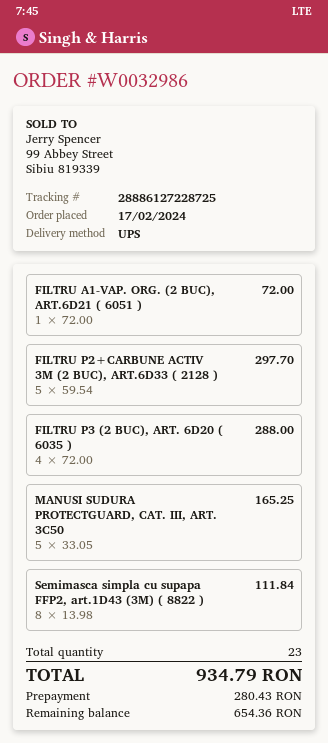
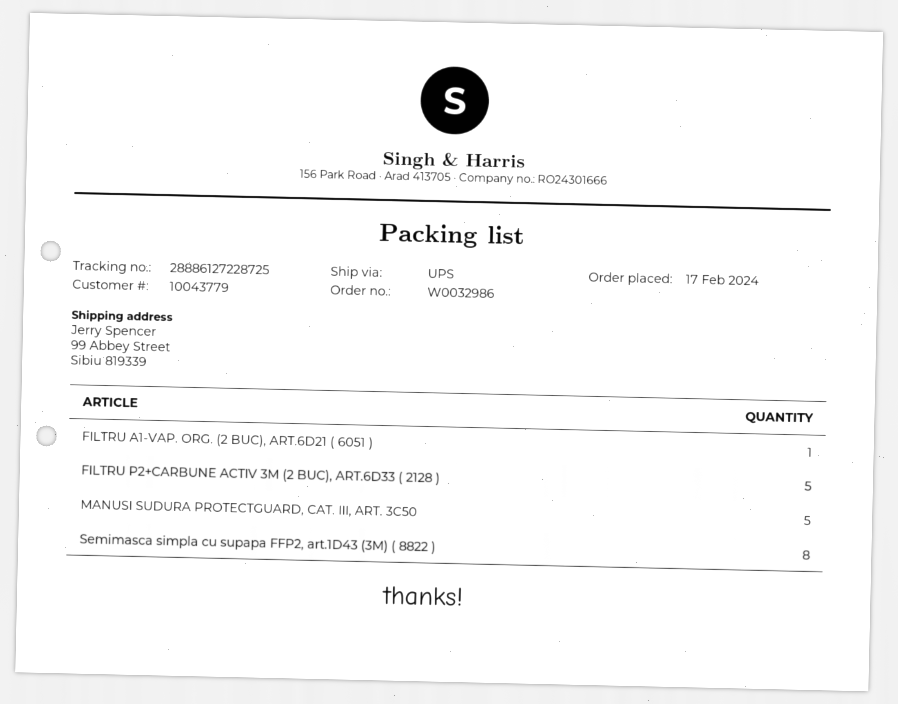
FILTRU P3 (2 BUC), ART. 6D20 ( 6035 ): 4 -> none

